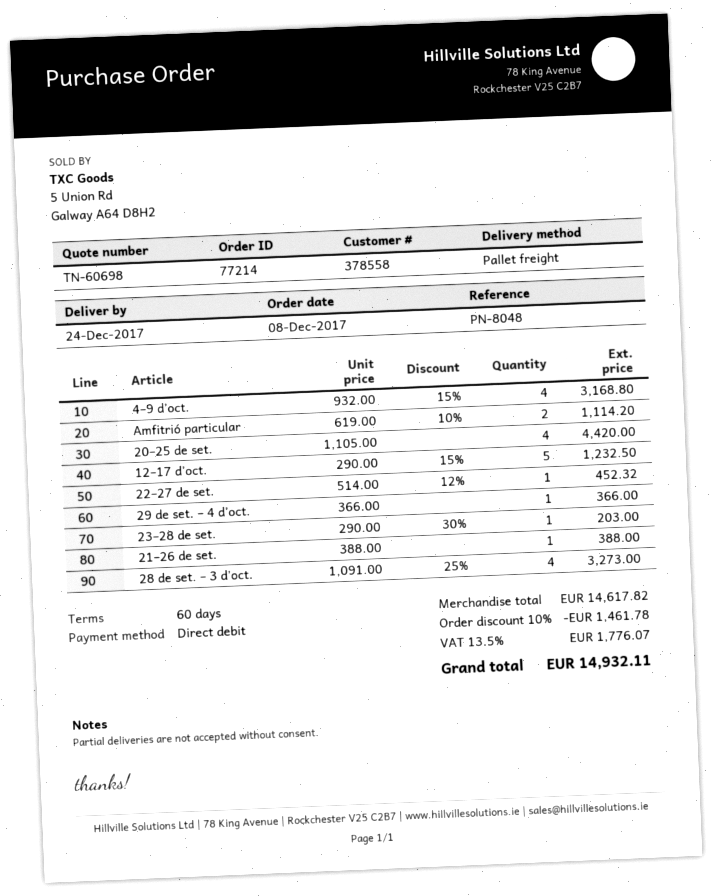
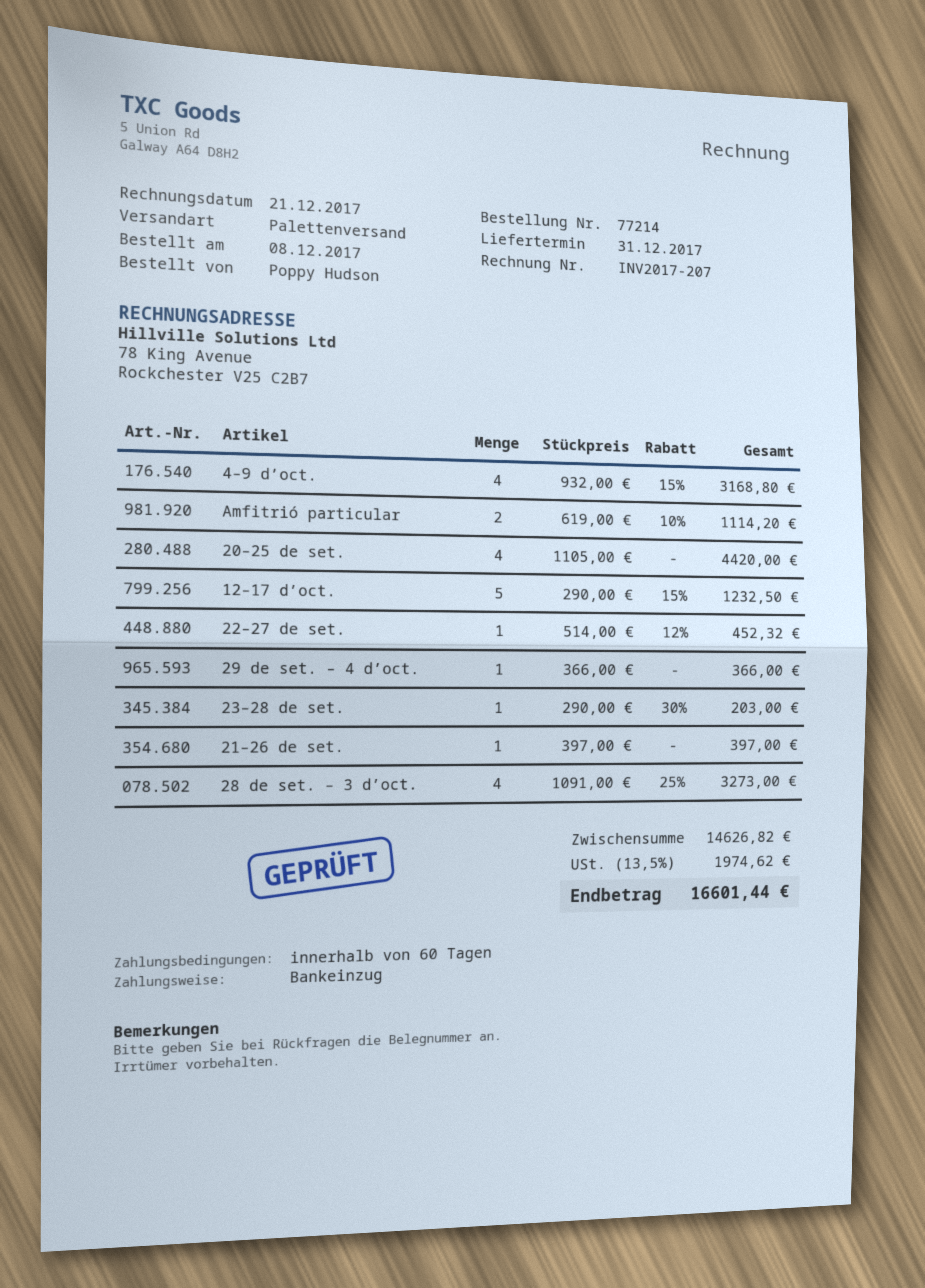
delivery date: 2017-12-24 -> 2017-12-31
21–26 de set.: 1 x 388.00 = 388.00 -> 1 x 397.00 = 397.00
subtotal: 14617.82 -> 14626.82
discount: 10% = 1461.78 -> none
tax: 13.5% = 1776.07 -> 13.5% = 1974.62
total: 14932.11 -> 16601.44

